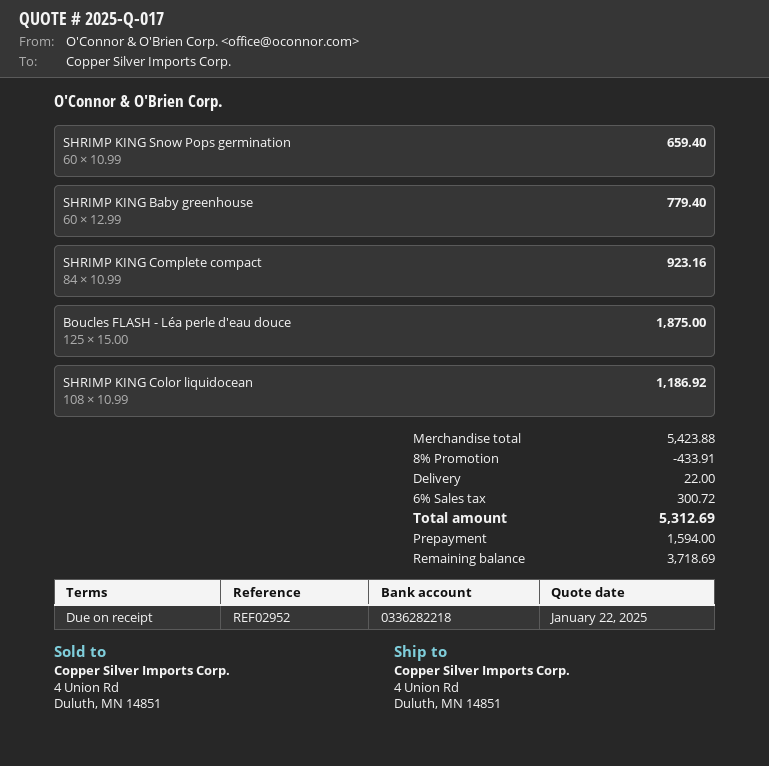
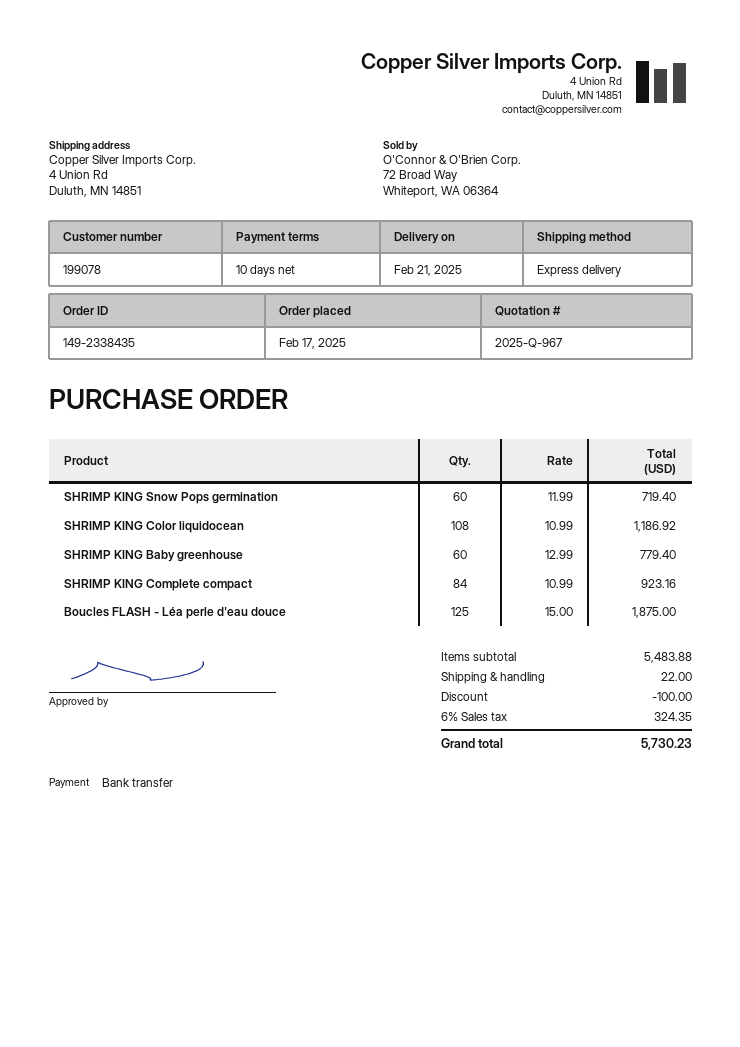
quote number: 2025-Q-017 -> 2025-Q-967
payment terms: on receipt -> 10 days
SHRIMP KING Snow Pops germination: 60 x 10.99 = 659.40 -> 60 x 11.99 = 719.40
subtotal: 5423.88 -> 5483.88
discount: 433.91 -> 100.00
tax: 6% = 300.72 -> 6% = 324.35
total: 5312.69 -> 5730.23

